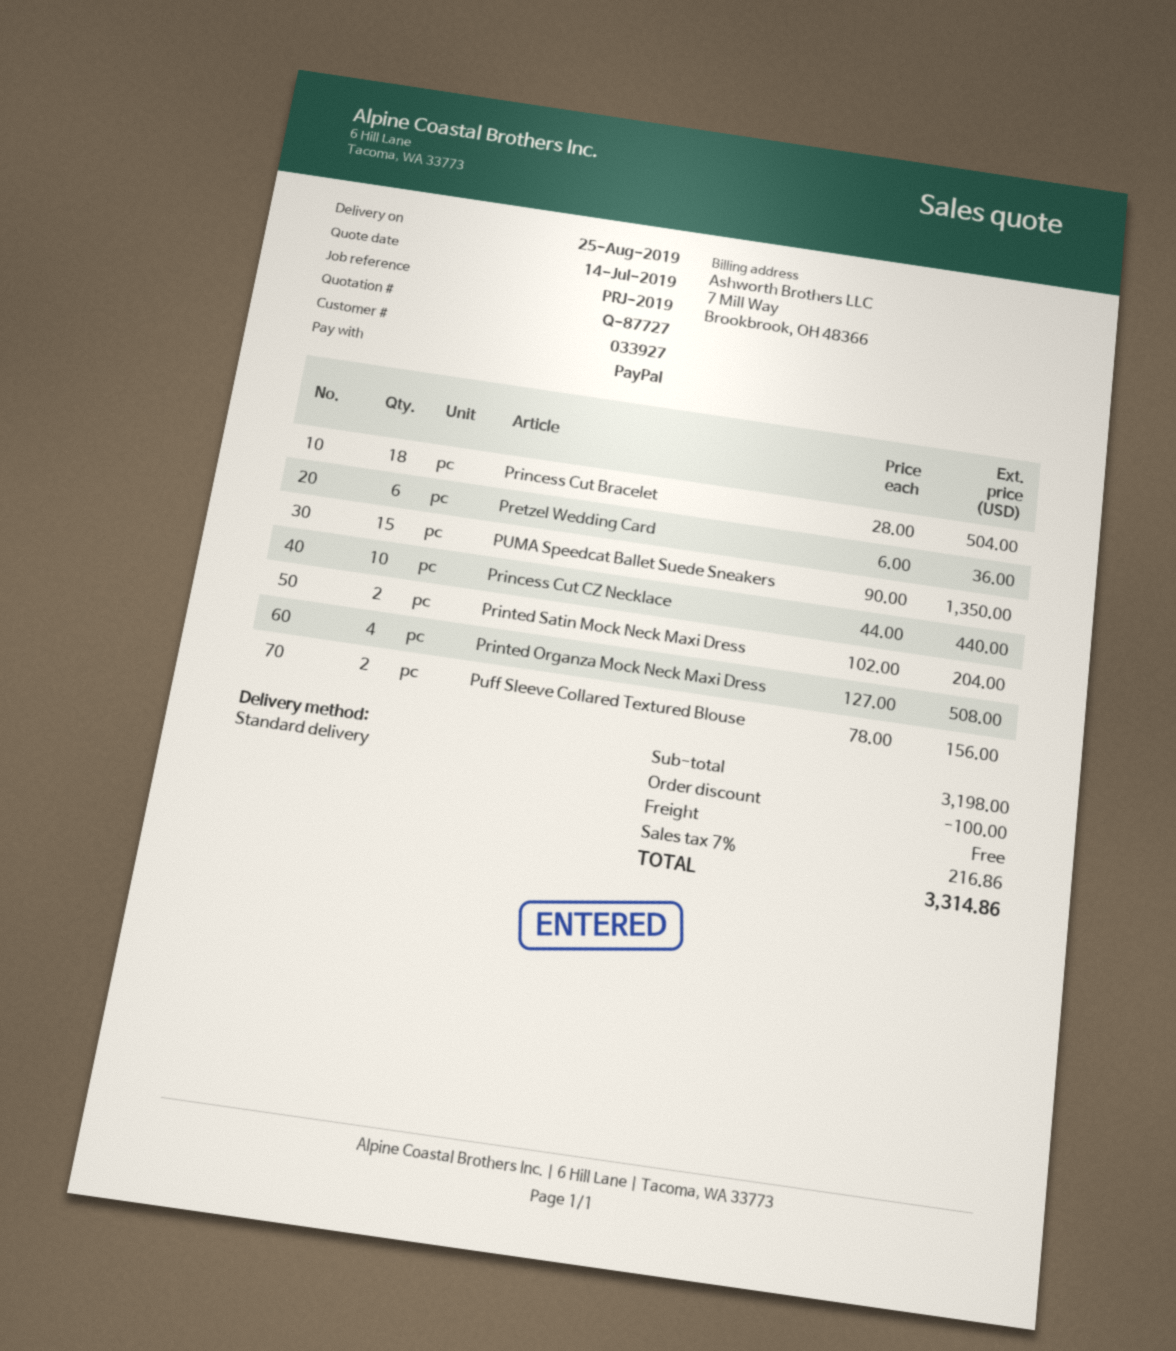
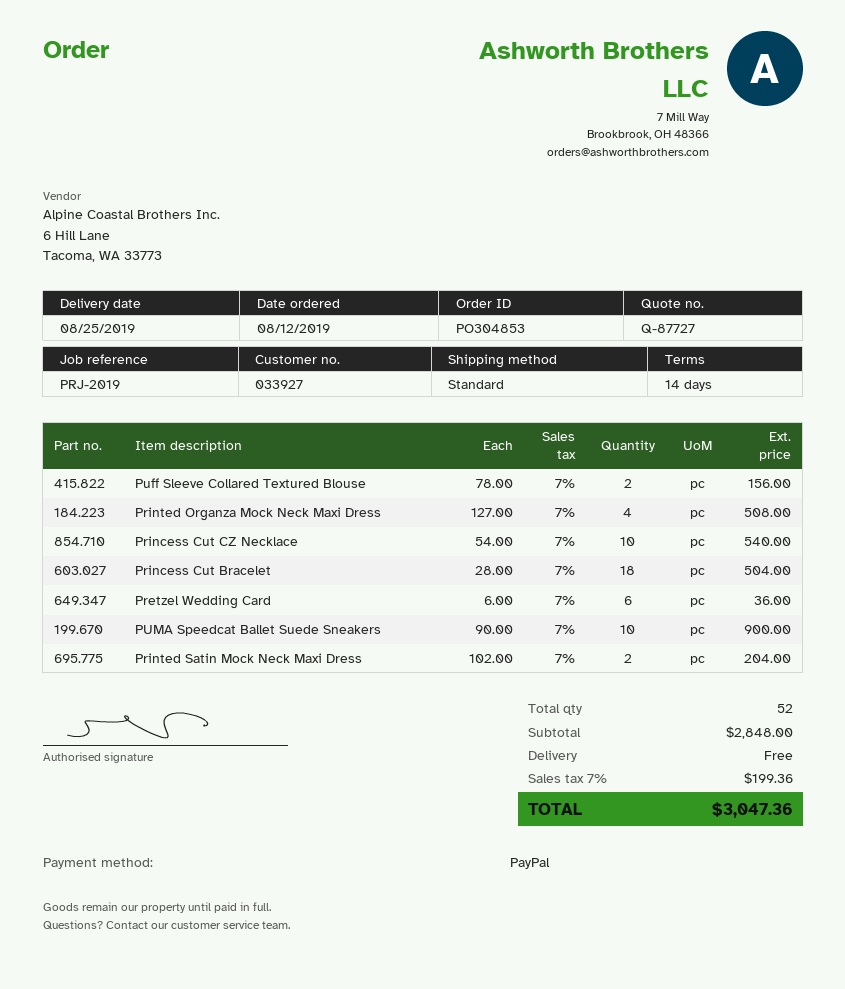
PUMA Speedcat Ballet Suede Sneakers: 15 x 90.00 = 1350.00 -> 10 x 90.00 = 900.00
Princess Cut CZ Necklace: 10 x 44.00 = 440.00 -> 10 x 54.00 = 540.00
subtotal: 3198.00 -> 2848.00
discount: 100.00 -> none
tax: 7% = 216.86 -> 7% = 199.36
total: 3314.86 -> 3047.36

